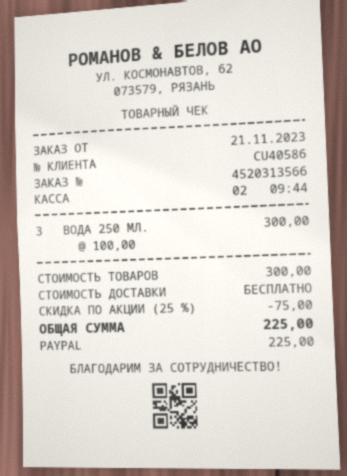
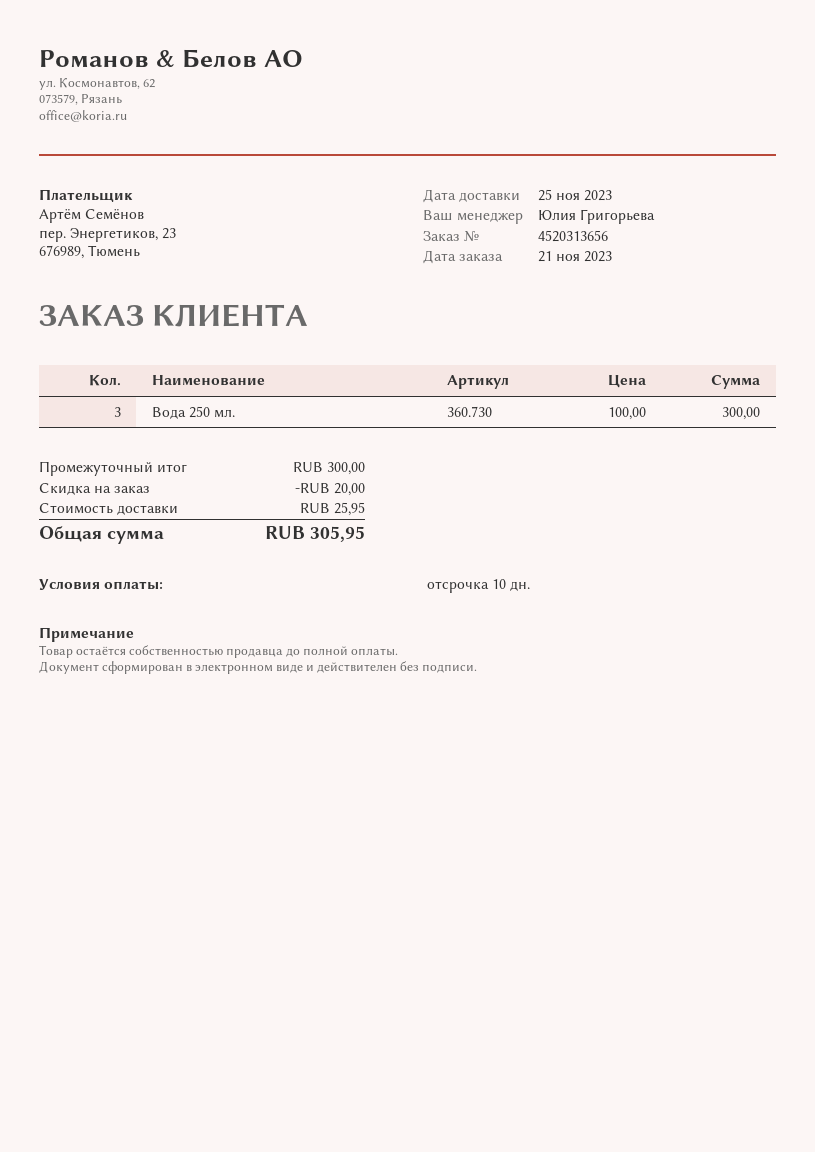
order number: 4520313566 -> 4520313656
discount: 75.00 -> 20.00
shipping: 0.00 -> 25.95
total: 225.00 -> 305.95

